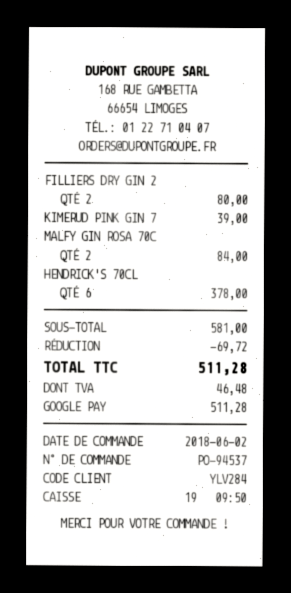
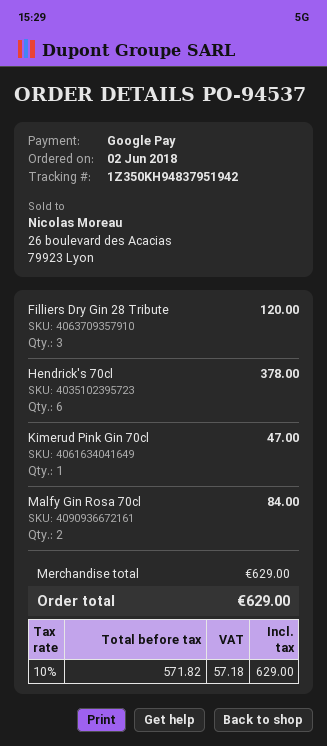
FILLIERS DRY GIN 2: 2 for 80.00 -> 3 for 120.00
KIMERUD PINK GIN 7: 1 for 39.00 -> 1 for 47.00
subtotal: 581.00 -> 629.00
discount: 69.72 -> none
tax: 46.48 -> 57.18
total: 511.28 -> 629.00

